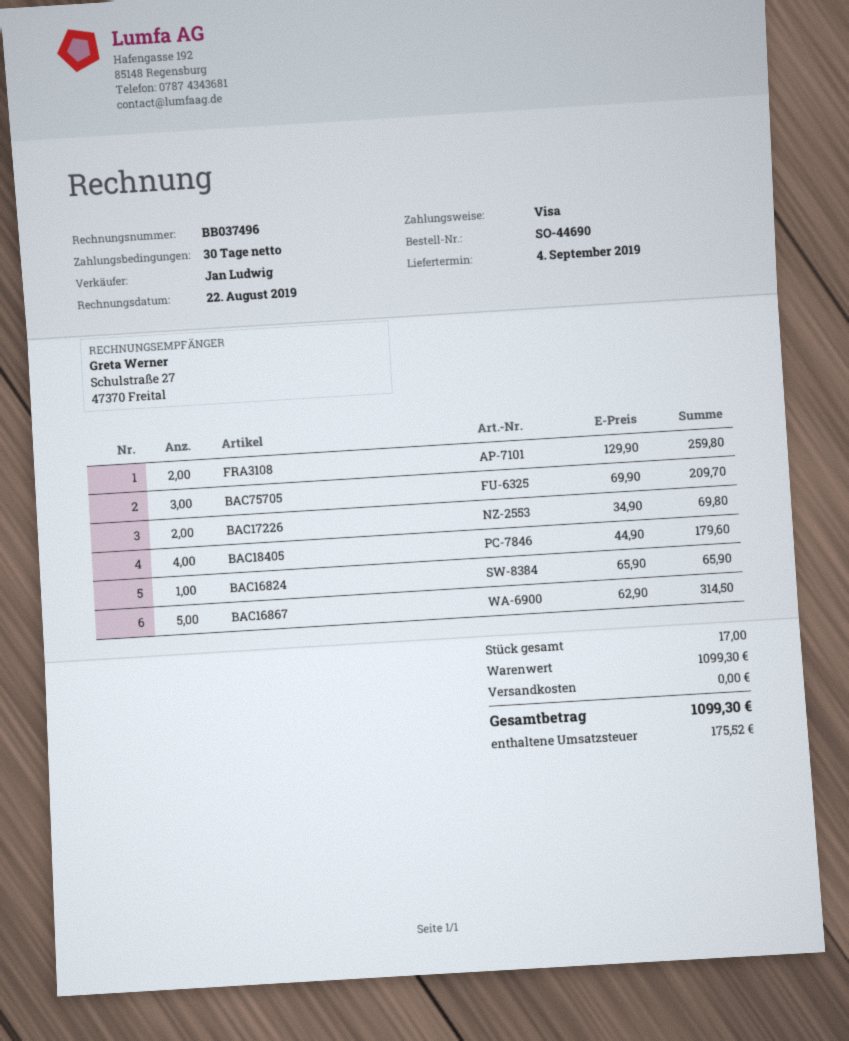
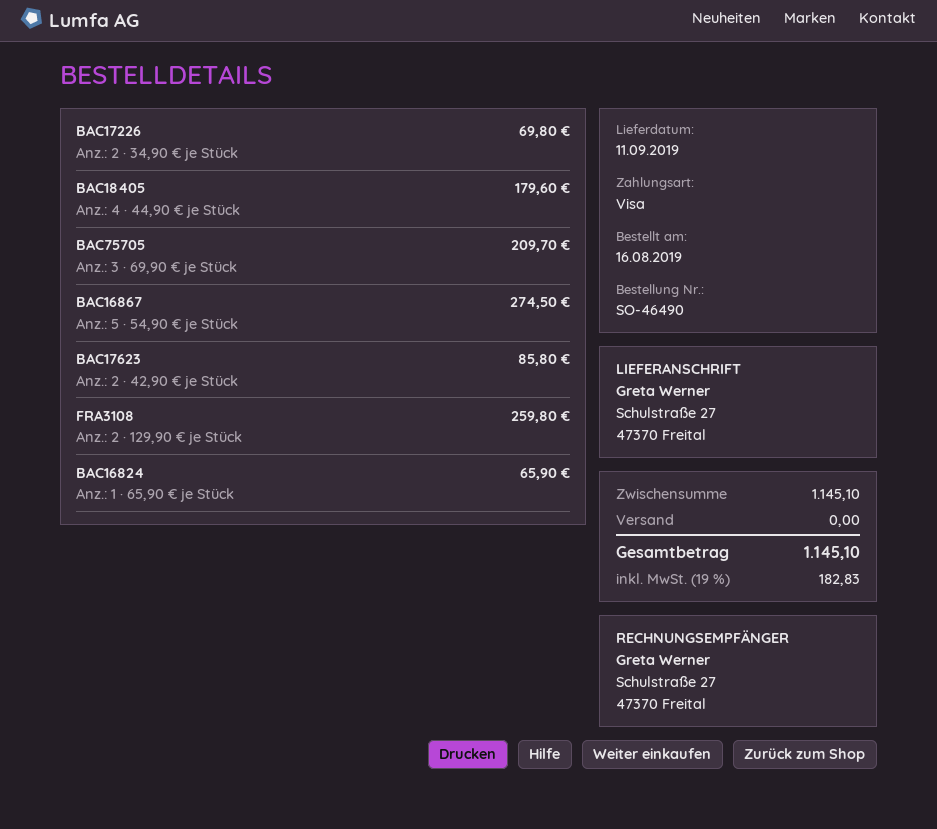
order number: SO-44690 -> SO-46490
delivery date: 2019-09-04 -> 2019-09-11
BAC16867: 5 x 62.90 = 314.50 -> 5 x 54.90 = 274.50
BAC17623: none -> 2 x 42.90 = 85.80
subtotal: 1099.30 -> 1145.10
tax: 175.52 -> 182.83
total: 1099.30 -> 1145.10

